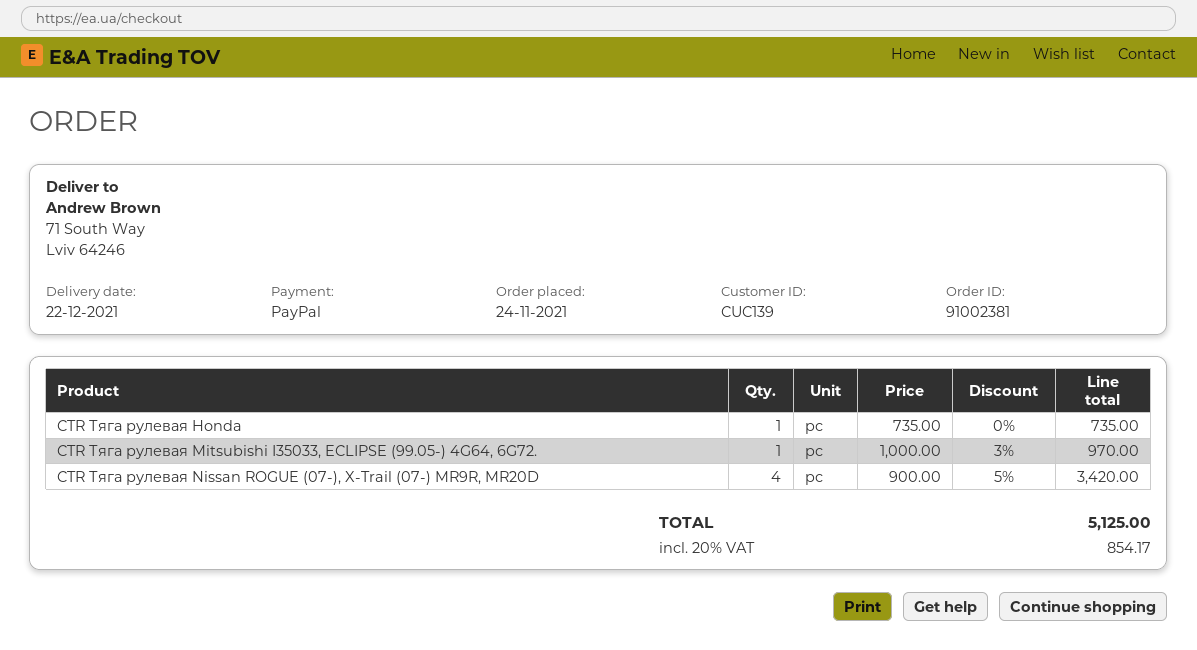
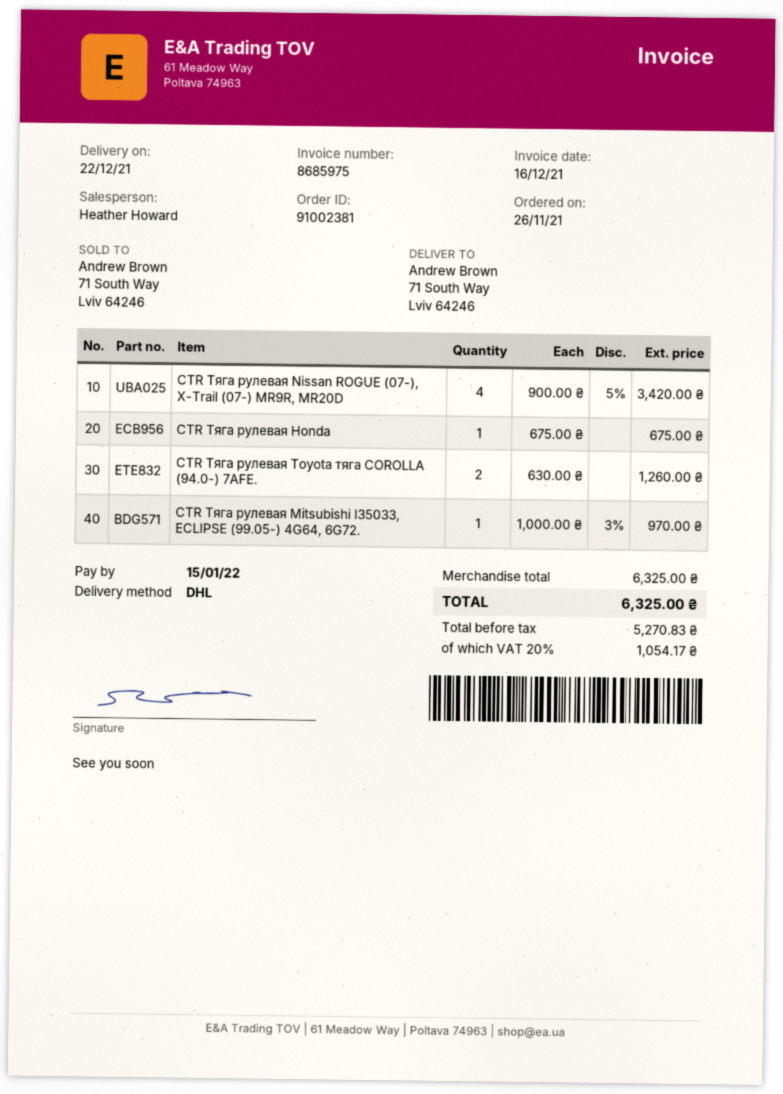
order date: 2021-11-24 -> 2021-11-26
CTR Тяга рулевая Honda: 1 x 735.00 = 735.00 -> 1 x 675.00 = 675.00
CTR Тяга рулевая Toyota тяга COROLLA (94.0-) 7AFE.: none -> 2 x 630.00 = 1260.00
tax: 20% = 854.17 -> 20% = 1054.17
total: 5125.00 -> 6325.00

